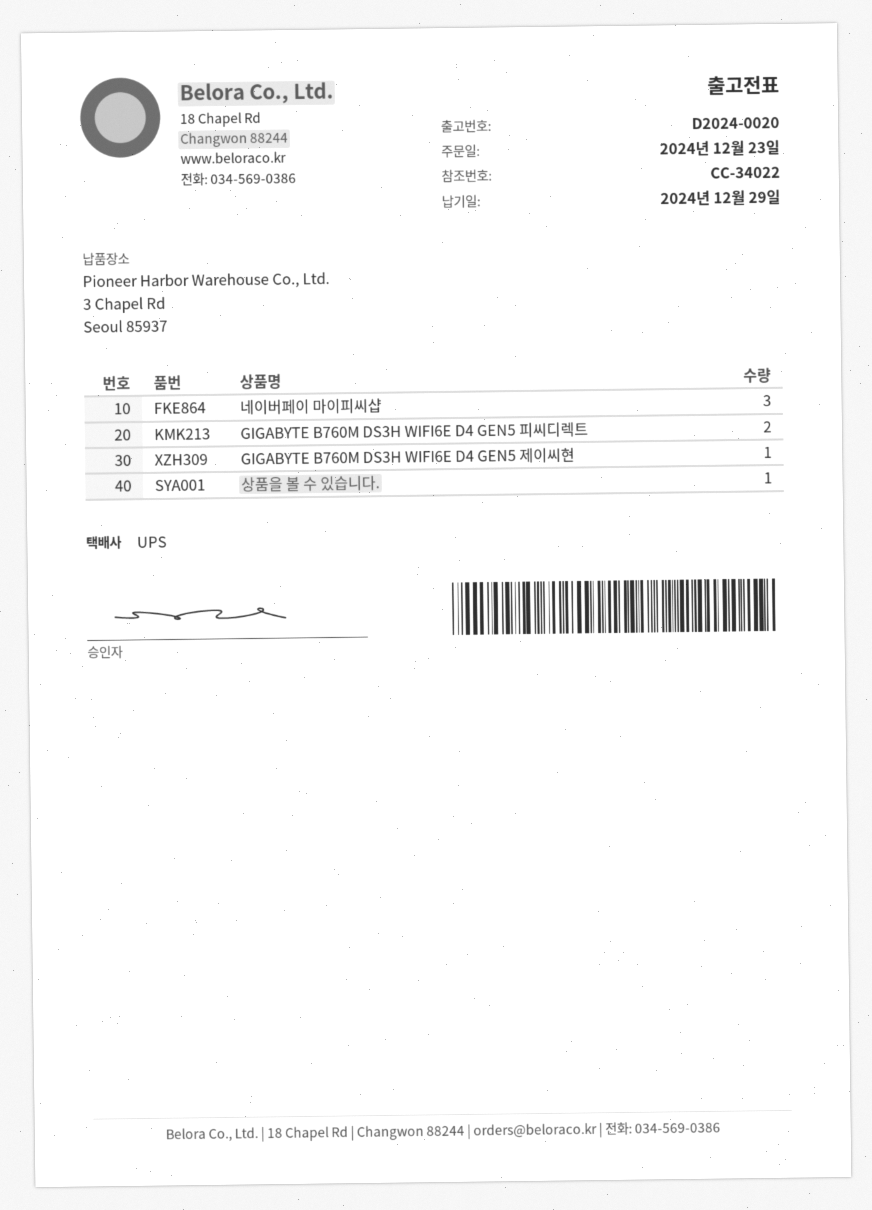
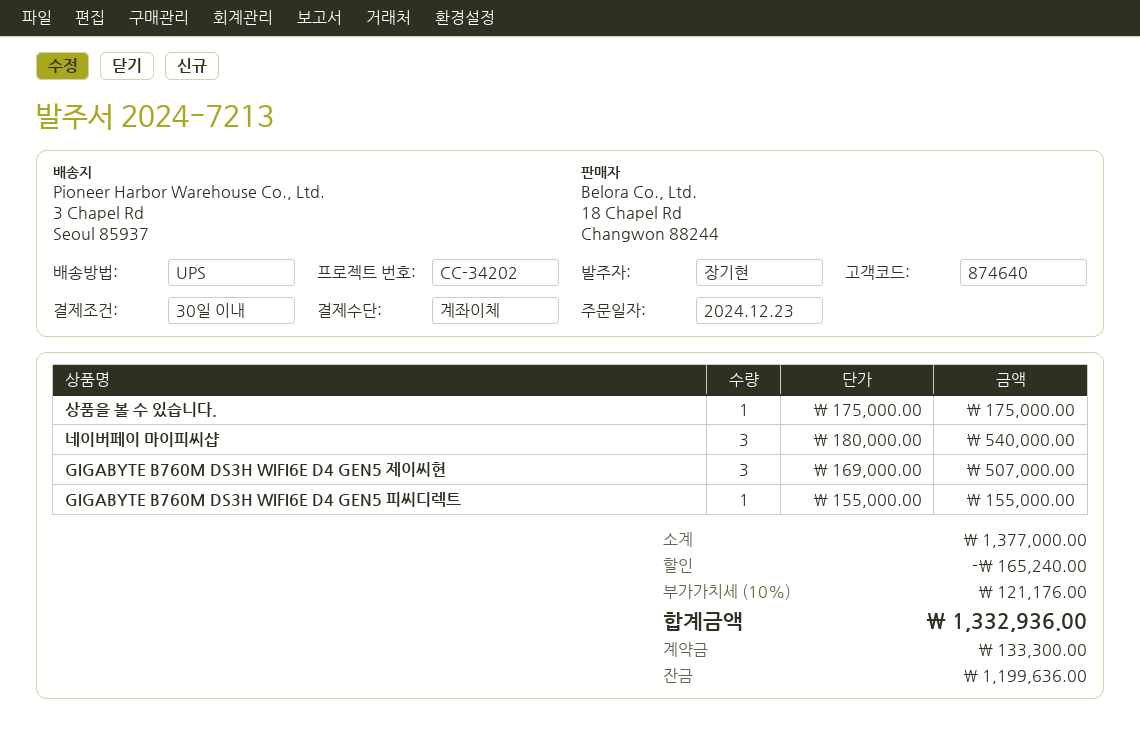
reference: CC-34022 -> CC-34202
GIGABYTE B760M DS3H WIFI6E D4 GEN5 피씨디렉트: 2 -> 1
GIGABYTE B760M DS3H WIFI6E D4 GEN5 제이씨현: 1 -> 3

